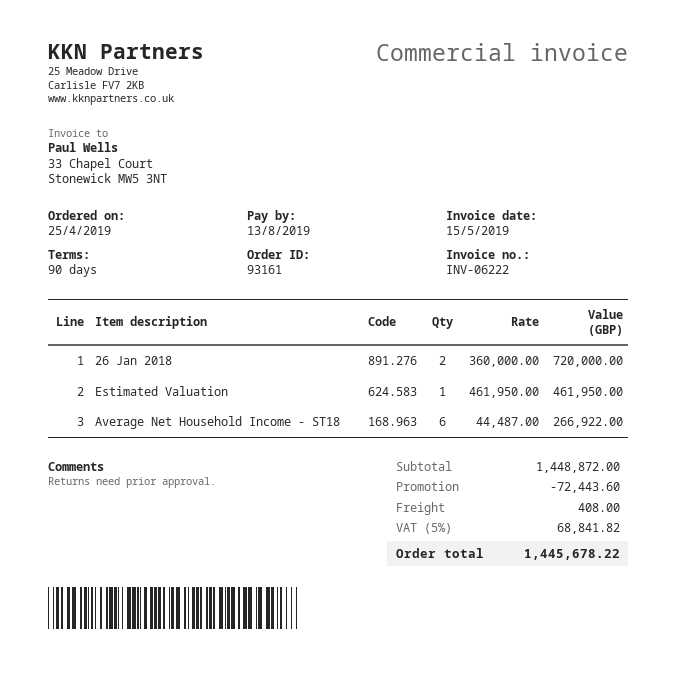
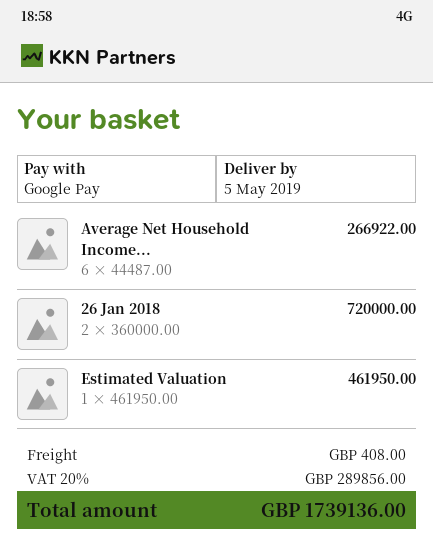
discount: 72443.60 -> none
tax: 5% = 68841.82 -> 20% = 289856.00
total: 1445678.22 -> 1739136.00

